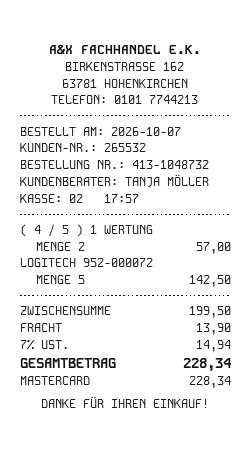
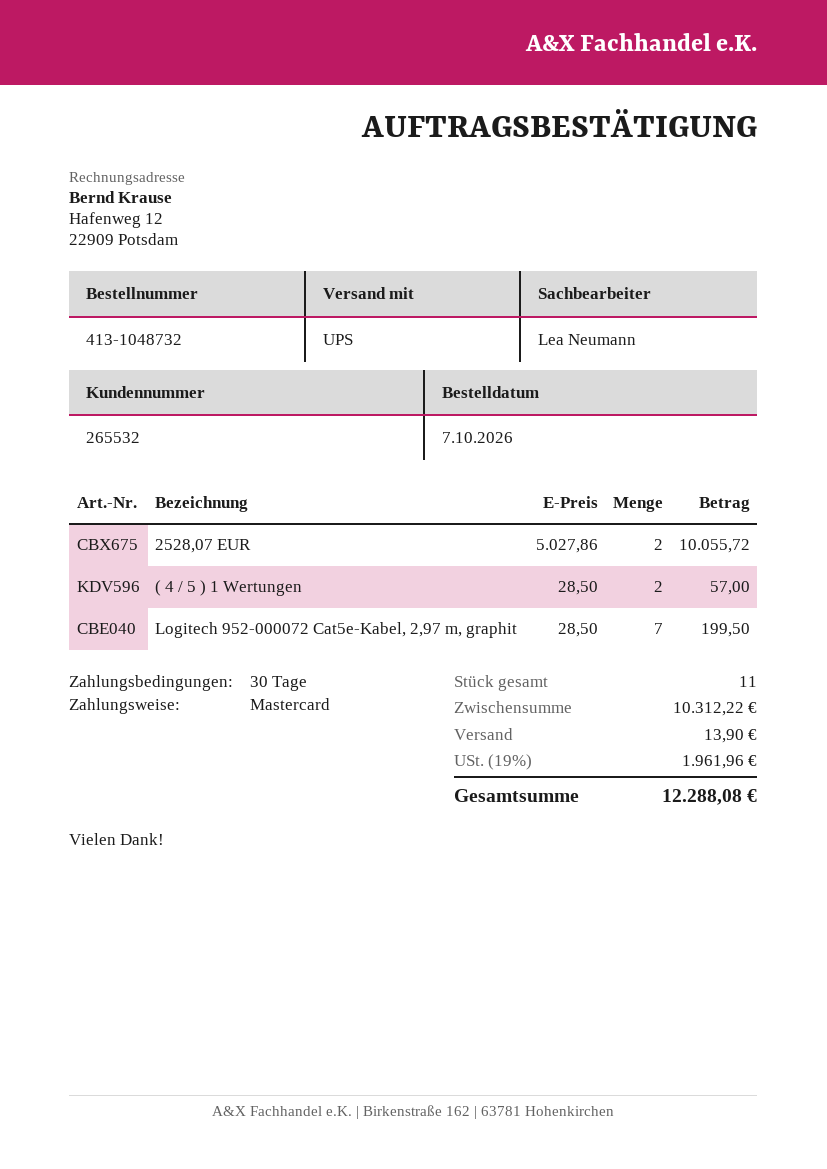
sales rep: TANJA MÖLLER -> Lea Neumann
LOGITECH 952-000072: 5 for 142.50 -> 7 for 199.50
2528,07 EUR: none -> 2 for 10055.72
subtotal: 199.50 -> 10312.22
tax: 7% = 14.94 -> 19% = 1961.96
total: 228.34 -> 12288.08

